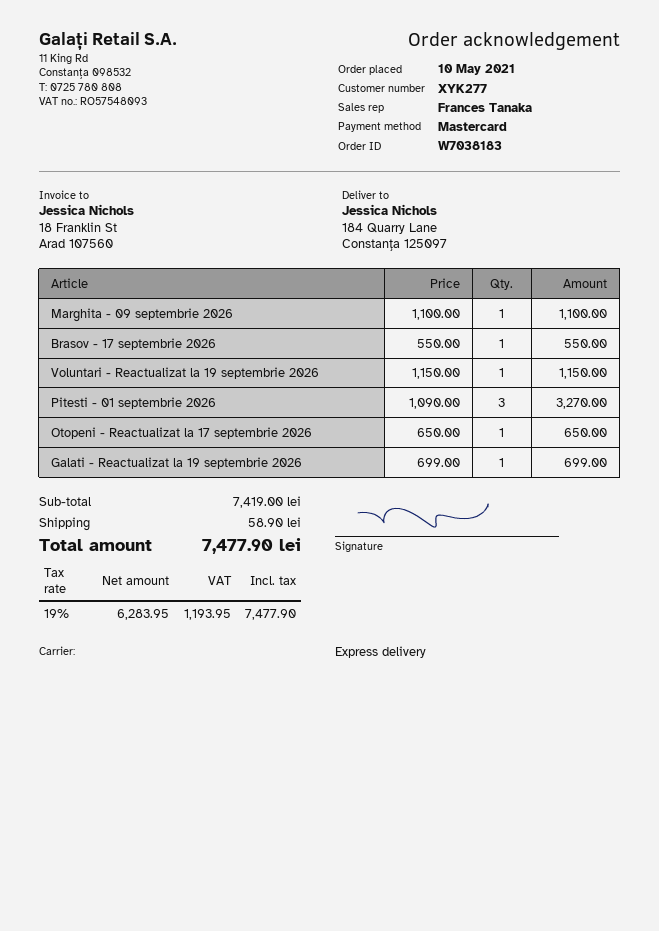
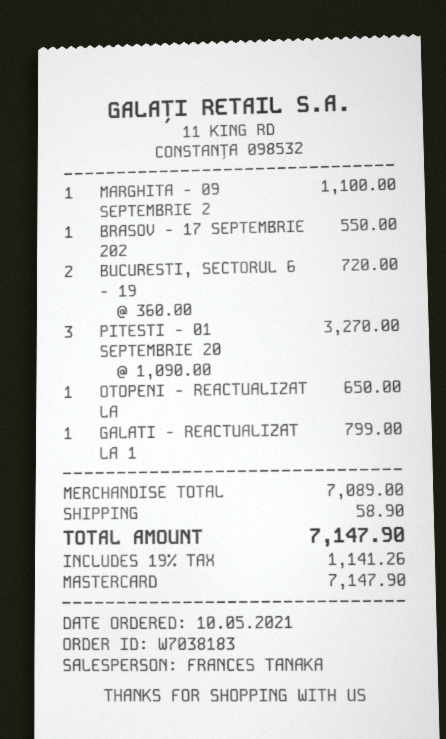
Voluntari - Reactualizat la 19 septembrie 2026: 1 x 1150.00 = 1150.00 -> none
Galati - Reactualizat la 19 septembrie 2026: 1 x 699.00 = 699.00 -> 1 x 799.00 = 799.00
BUCURESTI, SECTORUL 6 - 19: none -> 2 x 360.00 = 720.00
subtotal: 7419.00 -> 7089.00
tax: 19% = 1193.95 -> 19% = 1141.26
total: 7477.90 -> 7147.90

